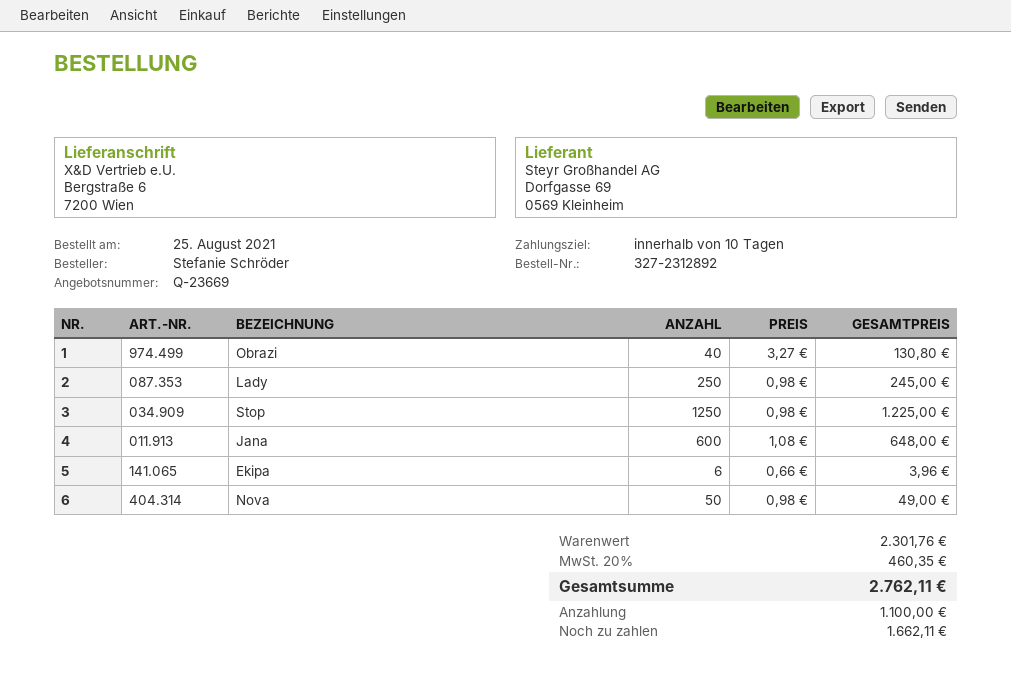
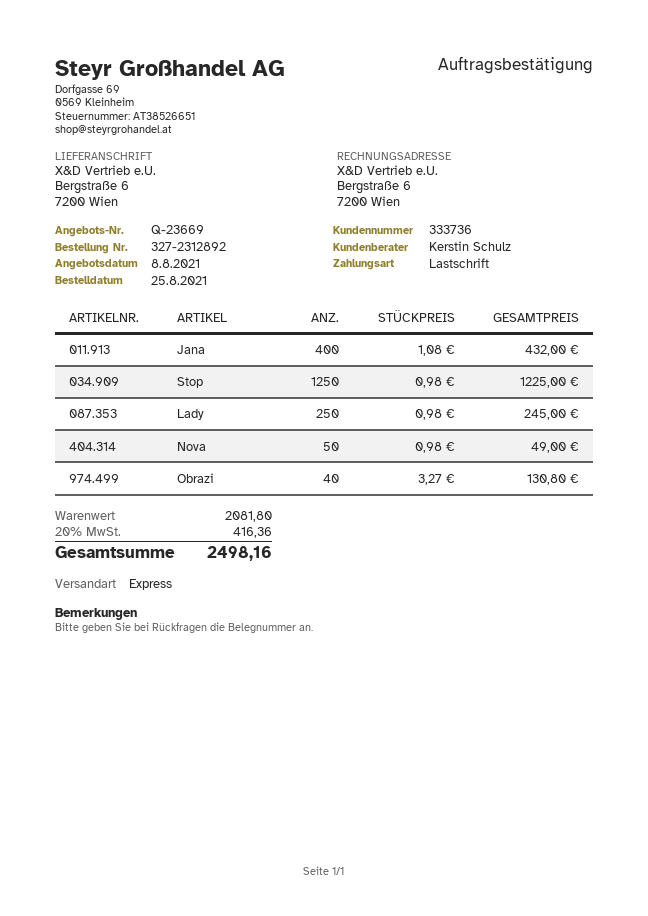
Jana: 600 x 1.08 = 648.00 -> 400 x 1.08 = 432.00
Ekipa: 6 x 0.66 = 3.96 -> none
subtotal: 2301.76 -> 2081.80
tax: 20% = 460.35 -> 20% = 416.36
total: 2762.11 -> 2498.16

